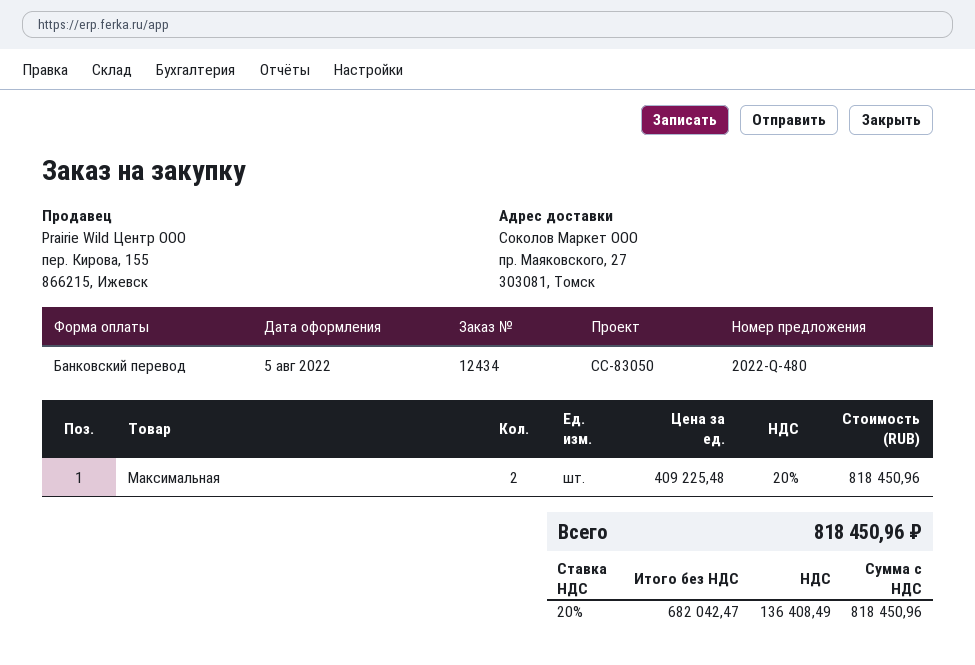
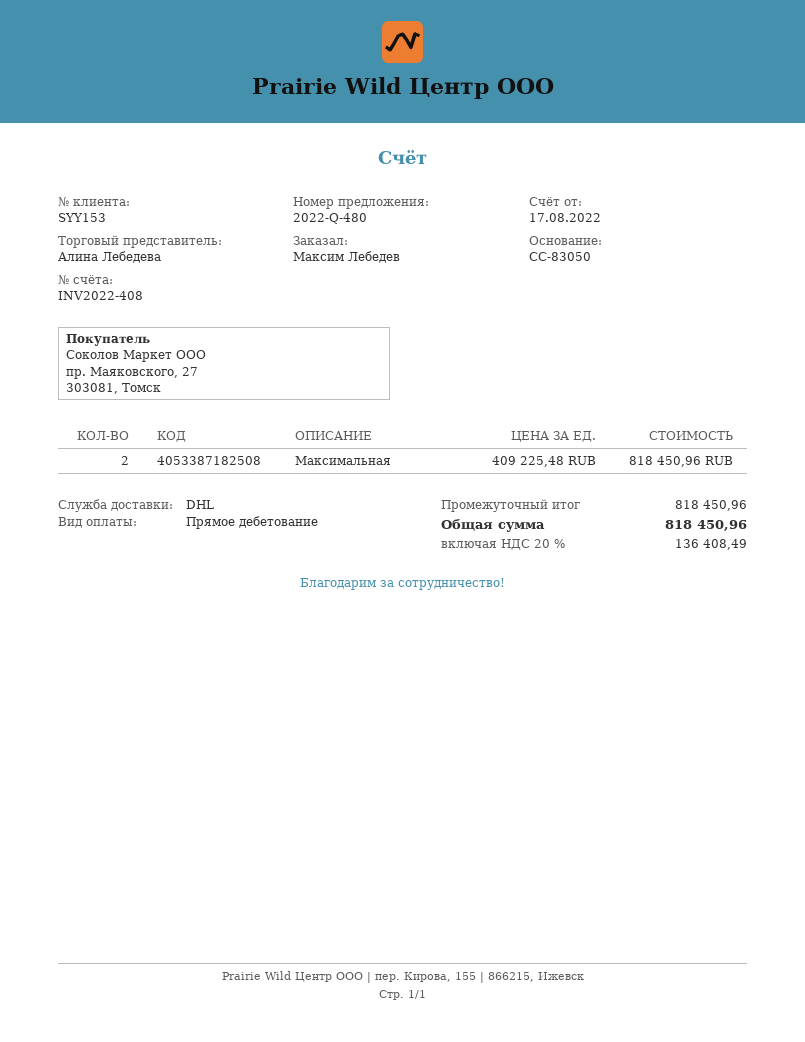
payment method: bank transfer -> direct debit

